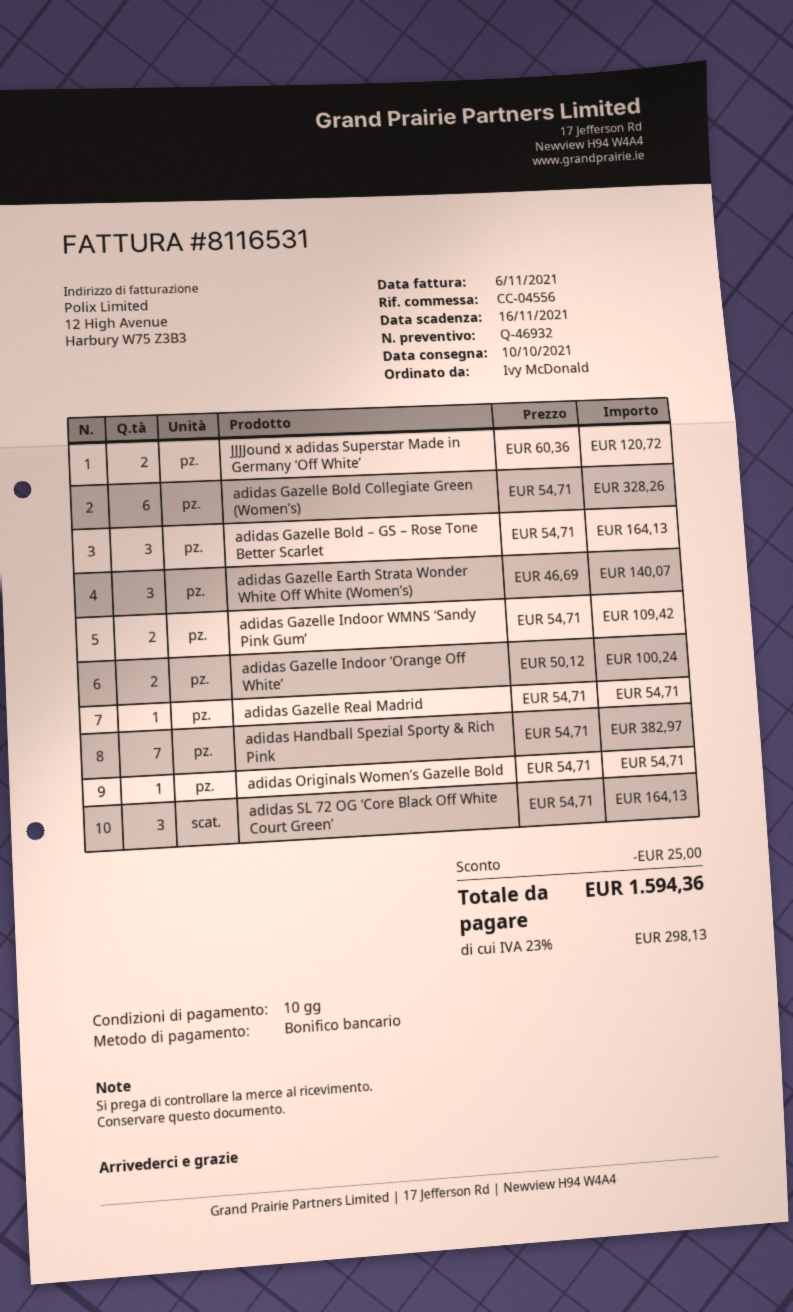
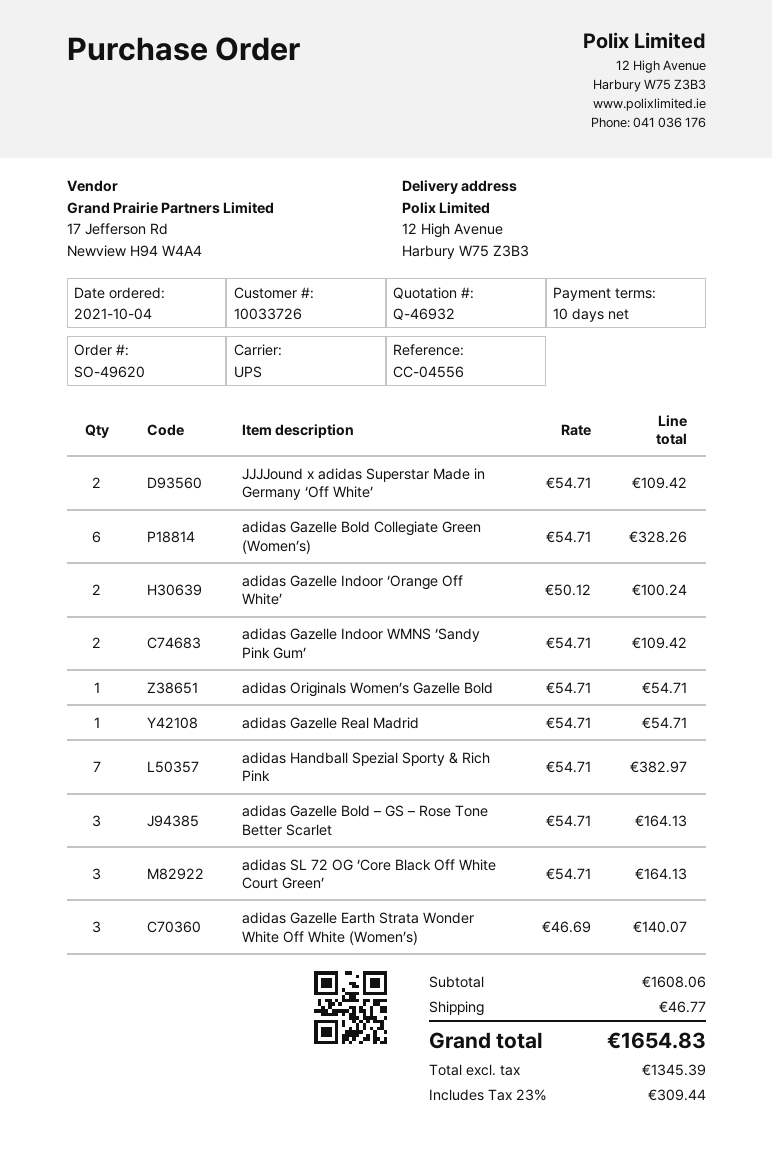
JJJJound x adidas Superstar Made in Germany ‘Off White’: 2 x 60.36 = 120.72 -> 2 x 54.71 = 109.42
discount: 25.00 -> none
shipping: none -> 46.77
tax: 23% = 298.13 -> 23% = 309.44
total: 1594.36 -> 1654.83

